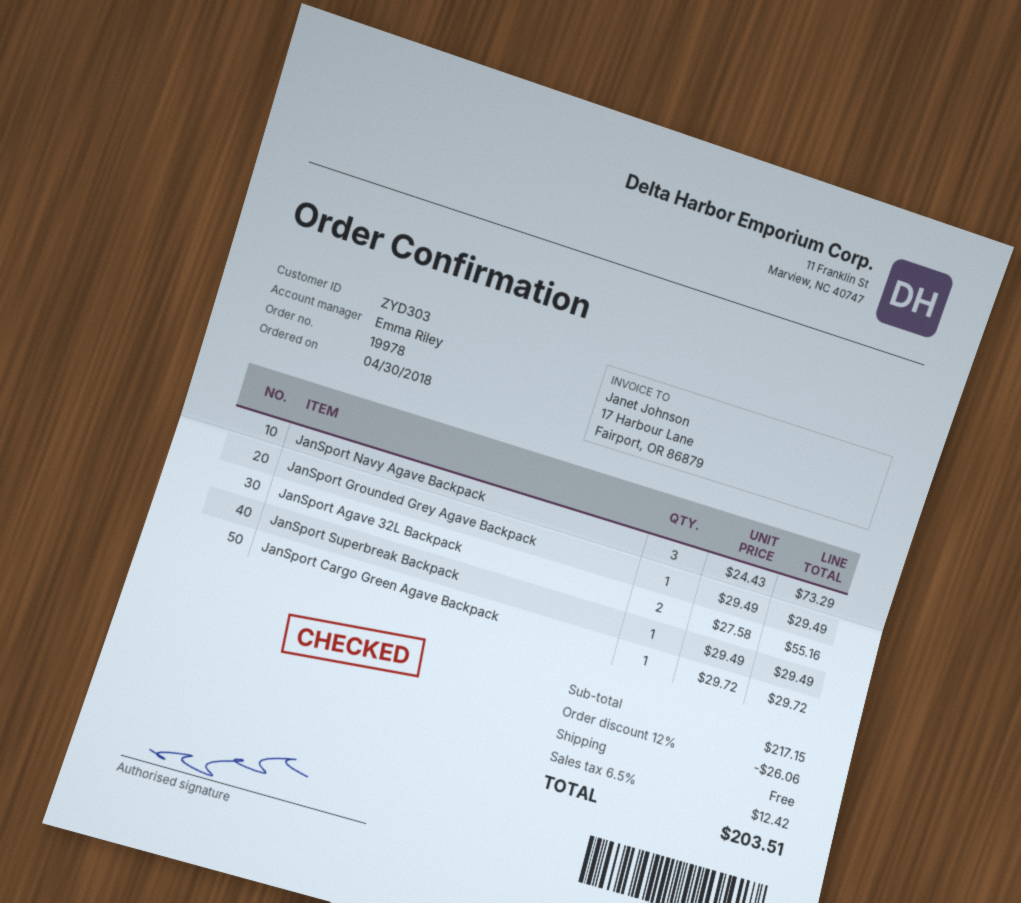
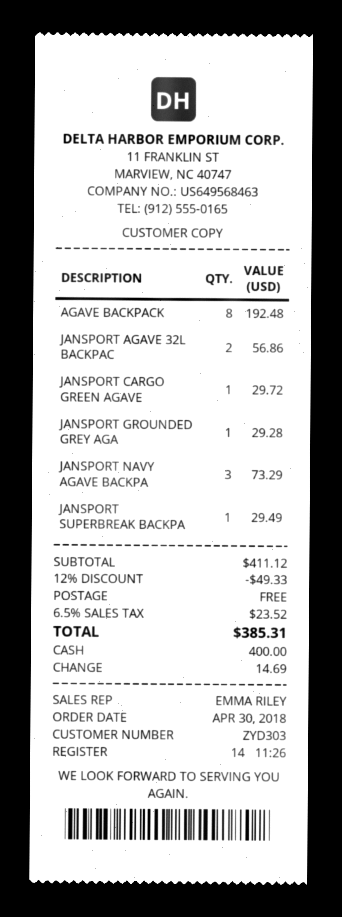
JanSport Grounded Grey Agave Backpack: 1 for 29.49 -> 1 for 29.28
JanSport Agave 32L Backpack: 2 for 55.16 -> 2 for 56.86
AGAVE BACKPACK: none -> 8 for 192.48
subtotal: 217.15 -> 411.12
discount: 12% = 26.06 -> 12% = 49.33
tax: 6.5% = 12.42 -> 6.5% = 23.52
total: 203.51 -> 385.31

